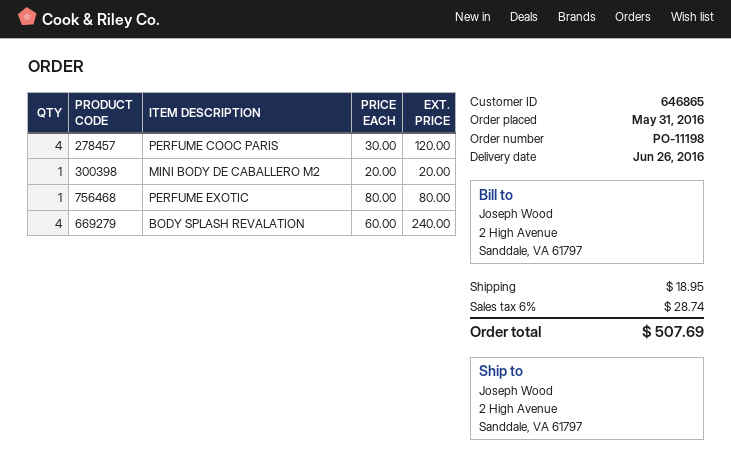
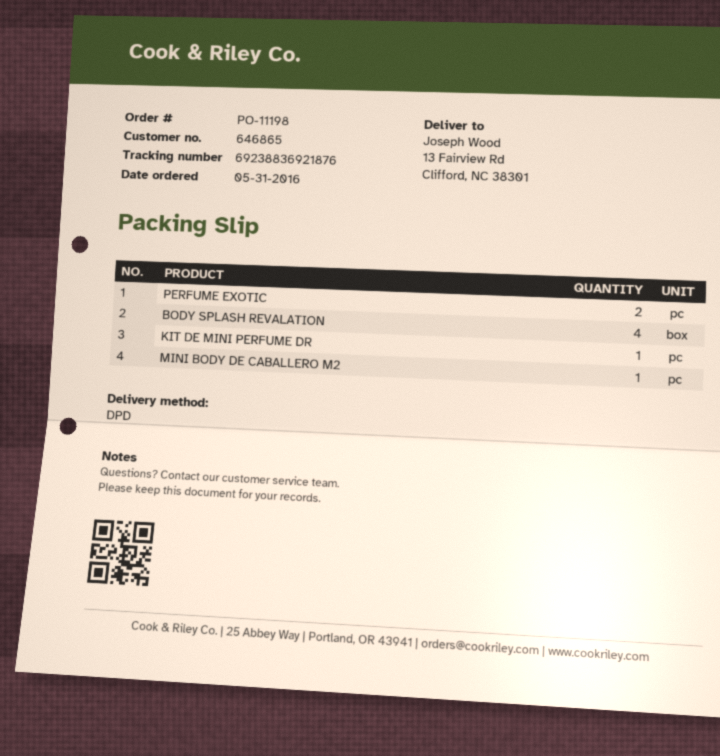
ship to: 2 High Avenue, Sanddale, VA 61797 -> 13 Fairview Rd, Clifford, NC 38301
PERFUME COOC PARIS: 4 -> none
PERFUME EXOTIC: 1 -> 2
KIT DE MINI PERFUME DR: none -> 1

